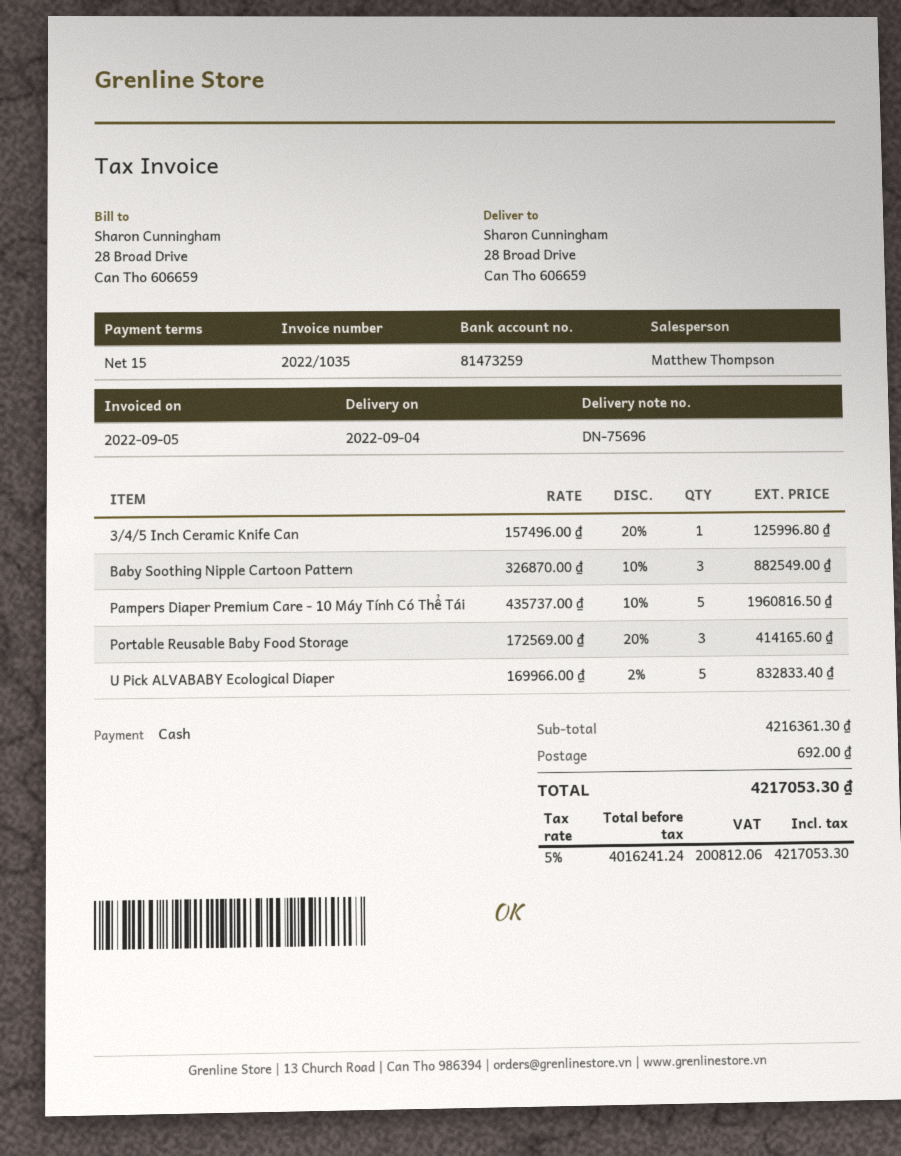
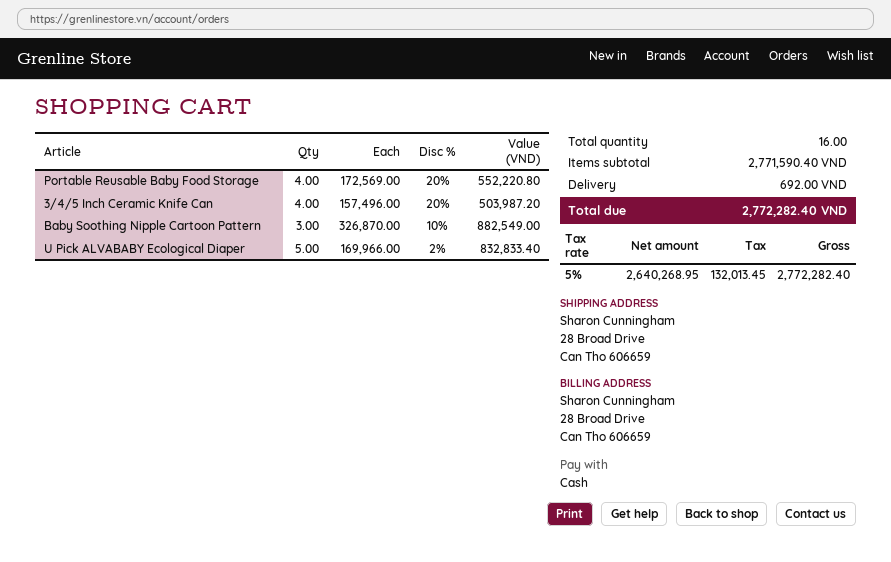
3/4/5 Inch Ceramic Knife Can: 1 x 157496.00 - 20% = 125996.80 -> 4 x 157496.00 - 20% = 503987.20
Pampers Diaper Premium Care - 10 Máy Tính Có Thể Tái: 5 x 435737.00 - 10% = 1960816.50 -> none
Portable Reusable Baby Food Storage: 3 x 172569.00 - 20% = 414165.60 -> 4 x 172569.00 - 20% = 552220.80
subtotal: 4216361.30 -> 2771590.40
net: 4016241.24 -> 2640268.95
tax: 5% = 200812.06 -> 5% = 132013.45
total: 4217053.30 -> 2772282.40

